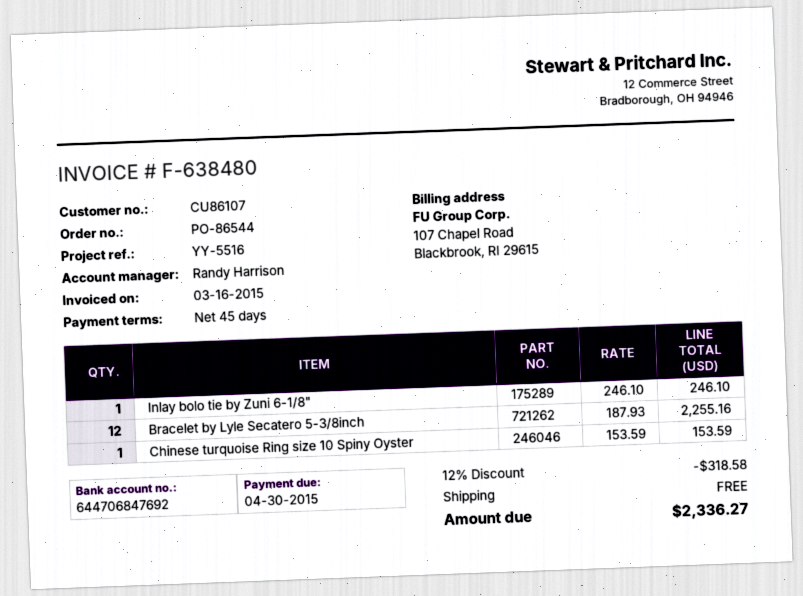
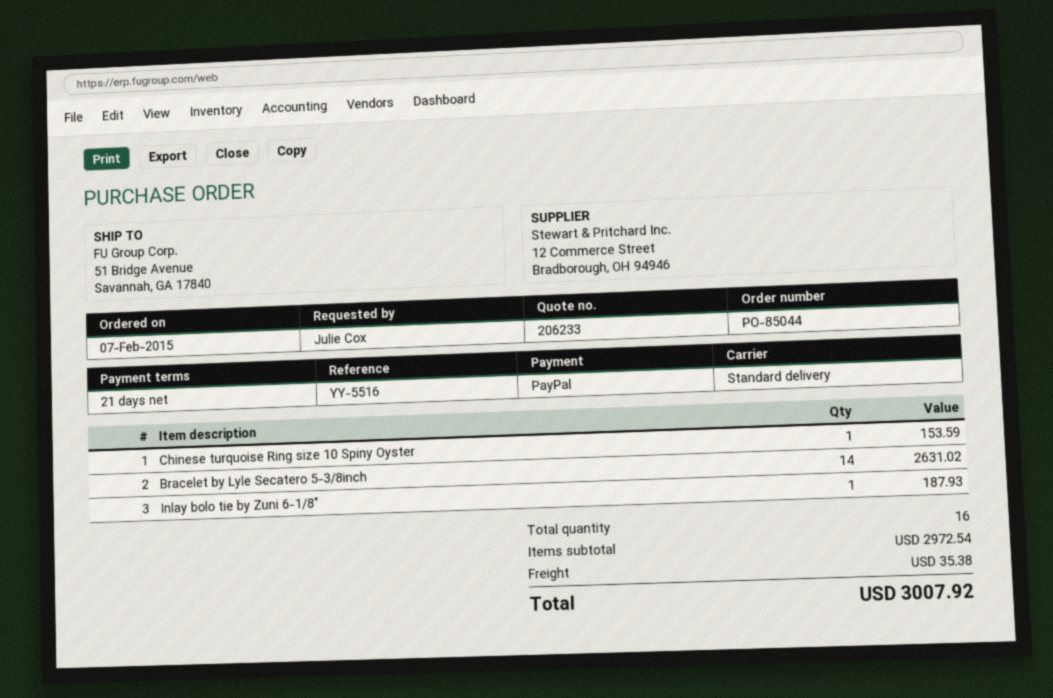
order number: PO-86544 -> PO-85044
payment terms: 45 days -> 21 days
Inlay bolo tie by Zuni 6-1/8": 1 for 246.10 -> 1 for 187.93
Bracelet by Lyle Secatero 5-3/8inch: 12 for 2255.16 -> 14 for 2631.02
discount: 12% = 318.58 -> none
shipping: 0.00 -> 35.38
total: 2336.27 -> 3007.92

